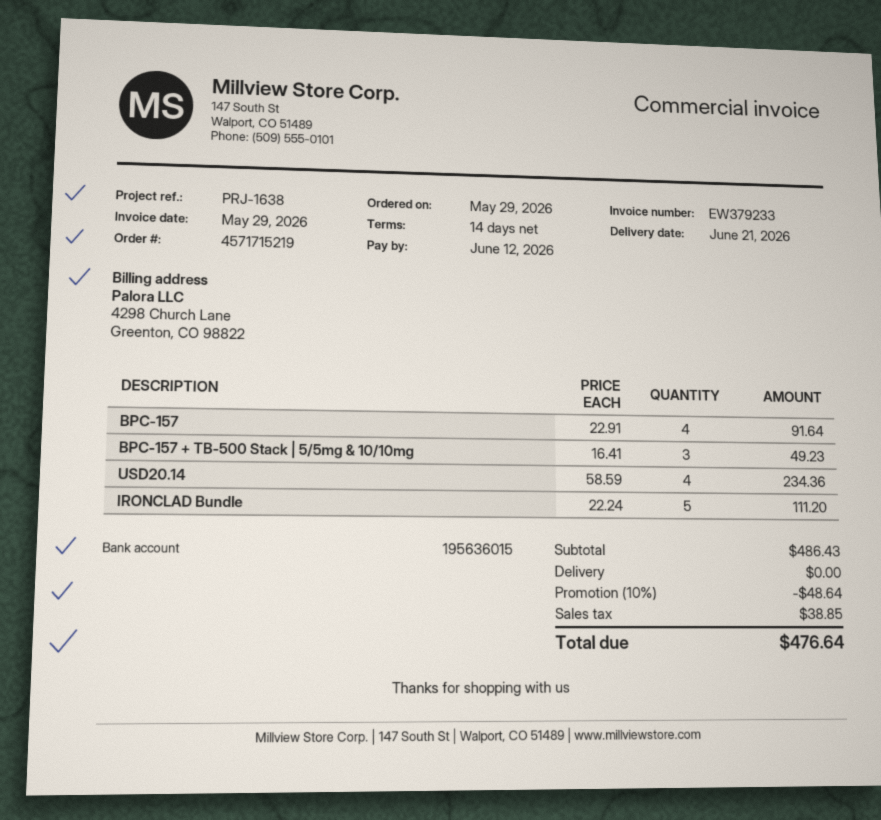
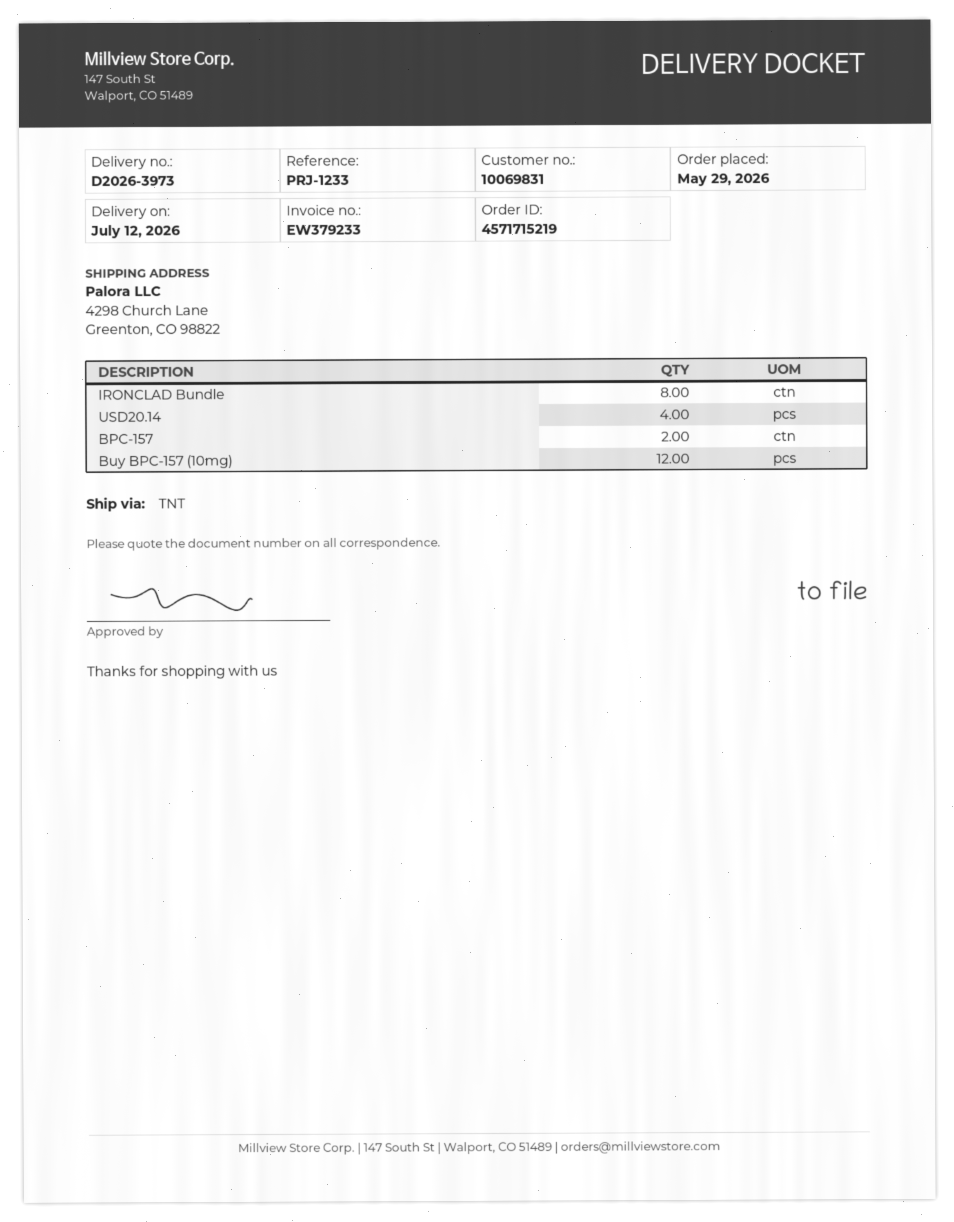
delivery date: 2026-06-21 -> 2026-07-12
reference: PRJ-1638 -> PRJ-1233
BPC-157: 4 -> 2
BPC-157 + TB-500 Stack | 5/5mg & 10/10mg: 3 -> none
IRONCLAD Bundle: 5 -> 8
Buy BPC-157 (10mg): none -> 12

